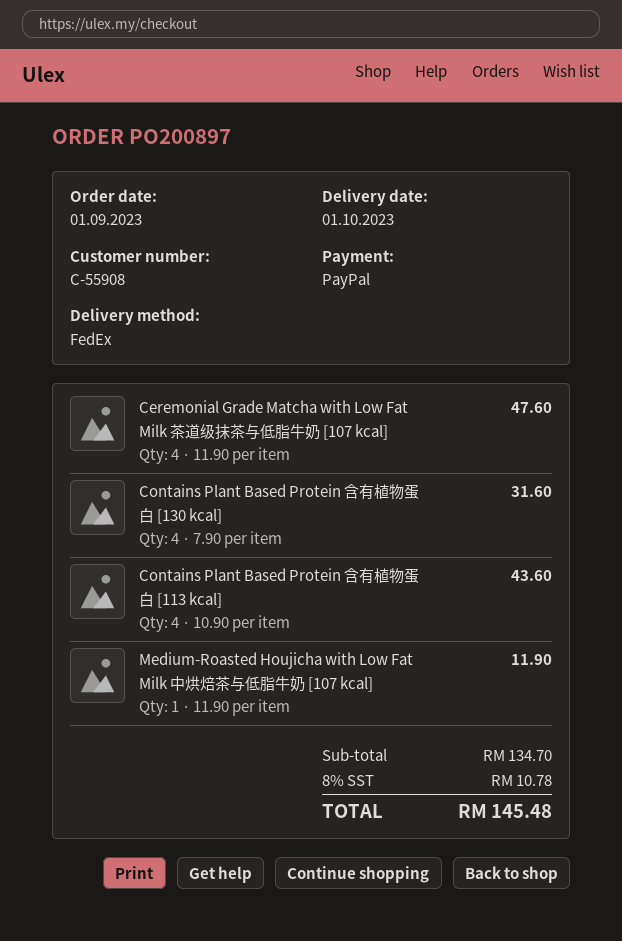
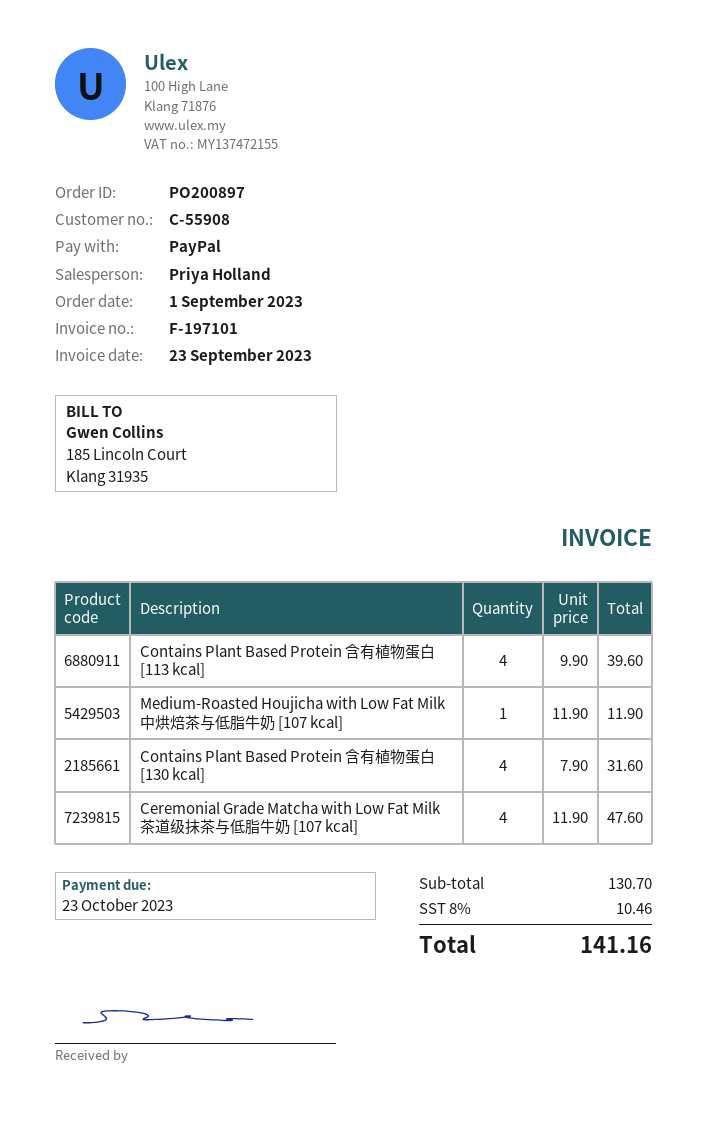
Contains Plant Based Protein 含有植物蛋白 [113 kcal]: 4 x 10.90 = 43.60 -> 4 x 9.90 = 39.60
subtotal: 134.70 -> 130.70
tax: 8% = 10.78 -> 8% = 10.46
total: 145.48 -> 141.16

